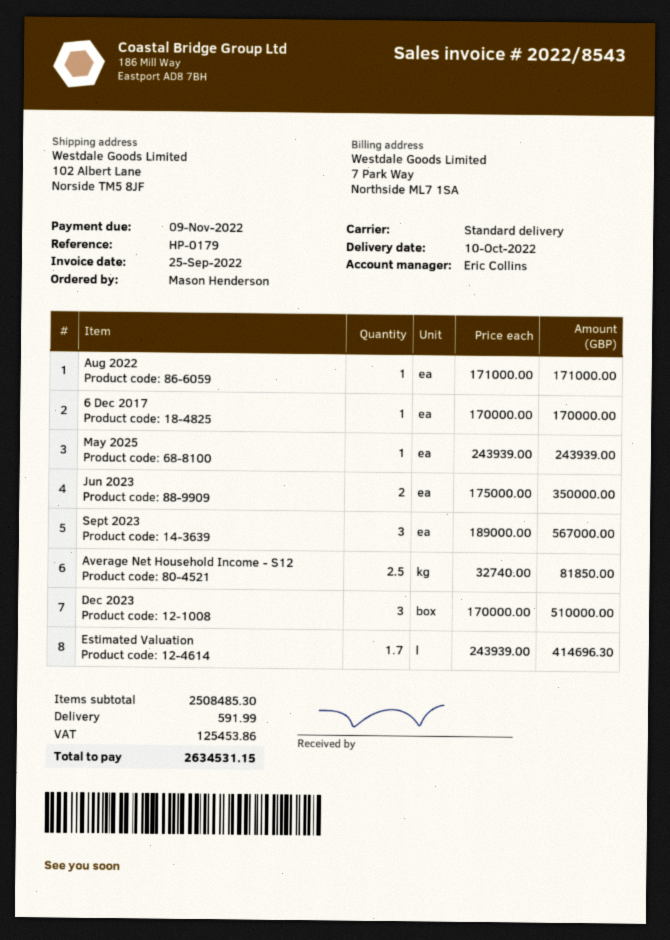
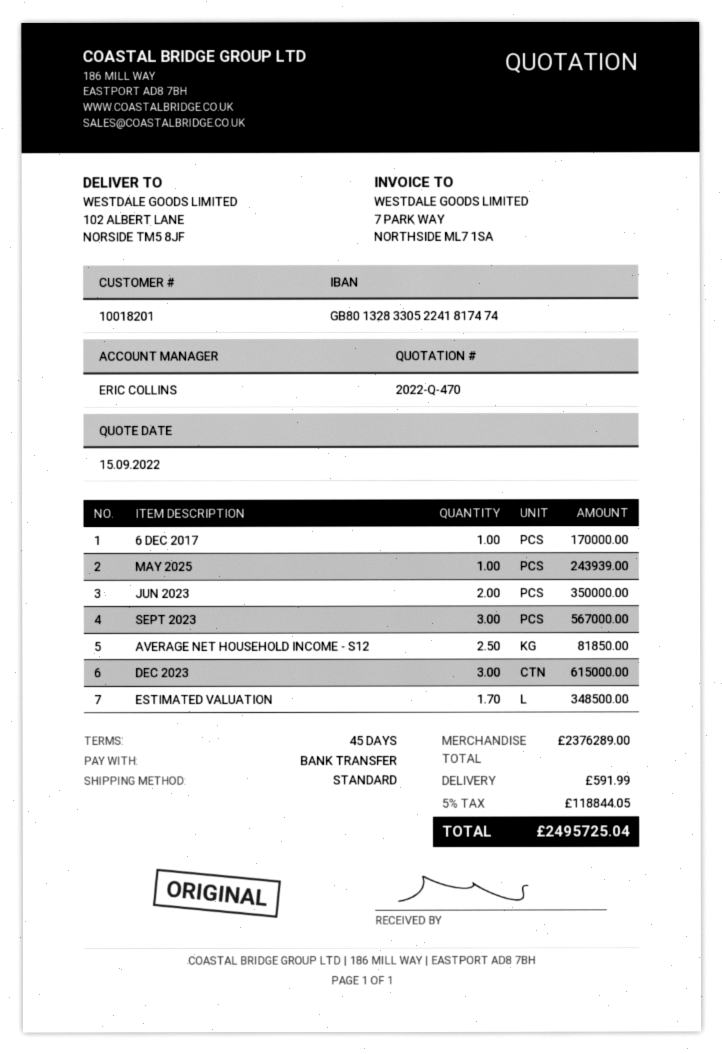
Aug 2022: 1 for 171000.00 -> none
Dec 2023: 3 for 510000.00 -> 3 for 615000.00
Estimated Valuation: 1.7 for 414696.30 -> 1.7 for 348500.00
subtotal: 2508485.30 -> 2376289.00
tax: 125453.86 -> 118844.05
total: 2634531.15 -> 2495725.04

